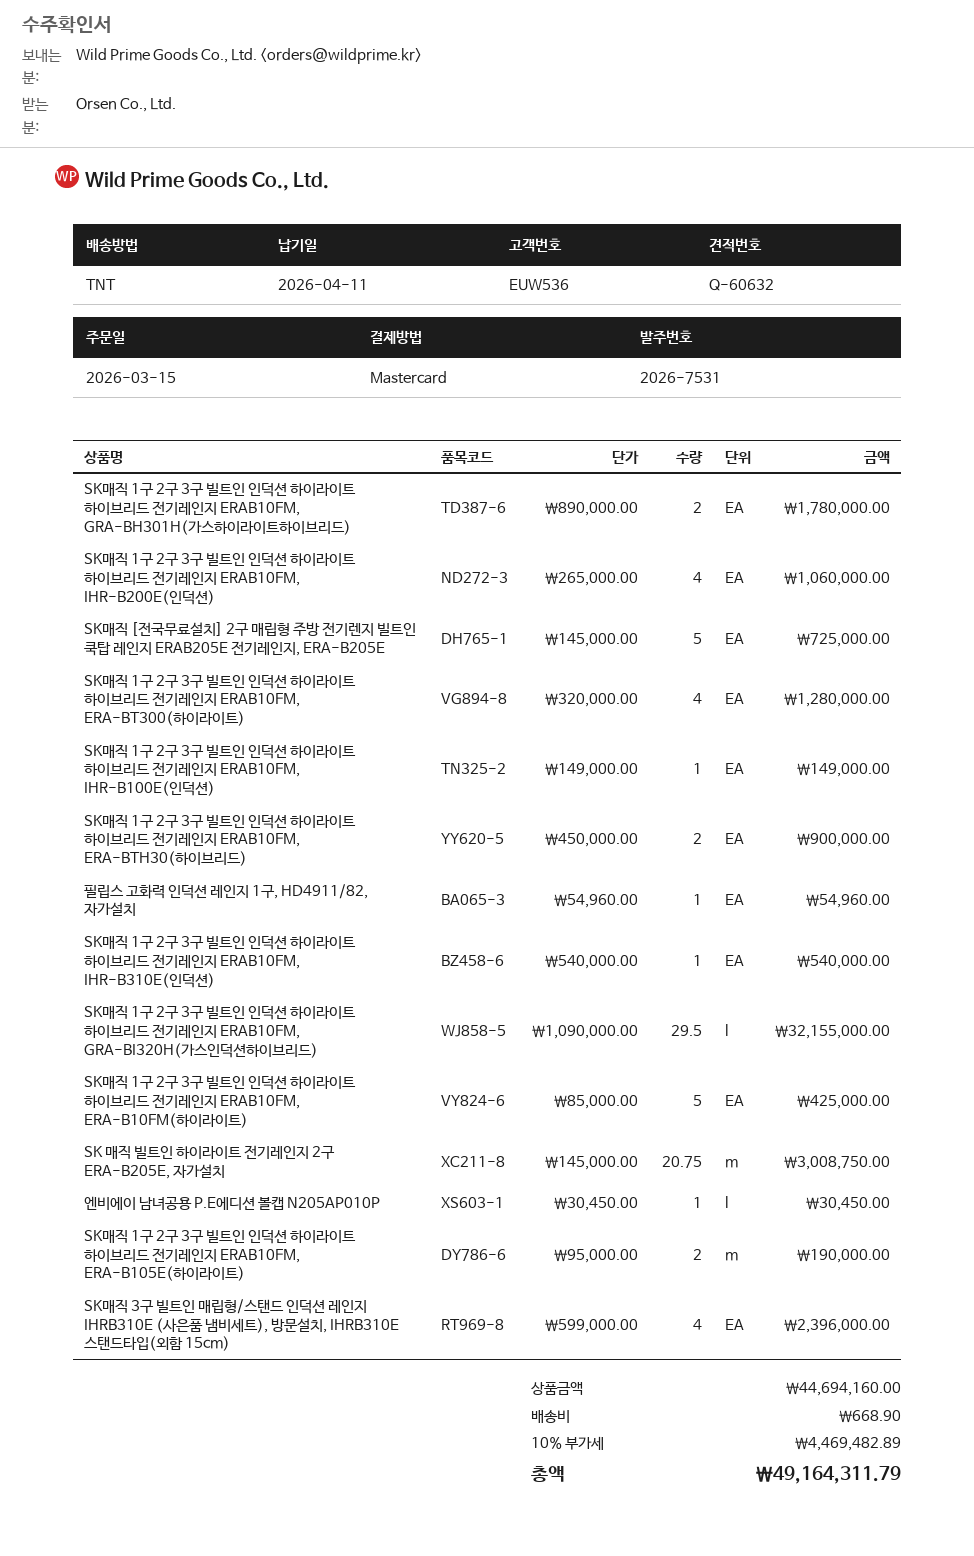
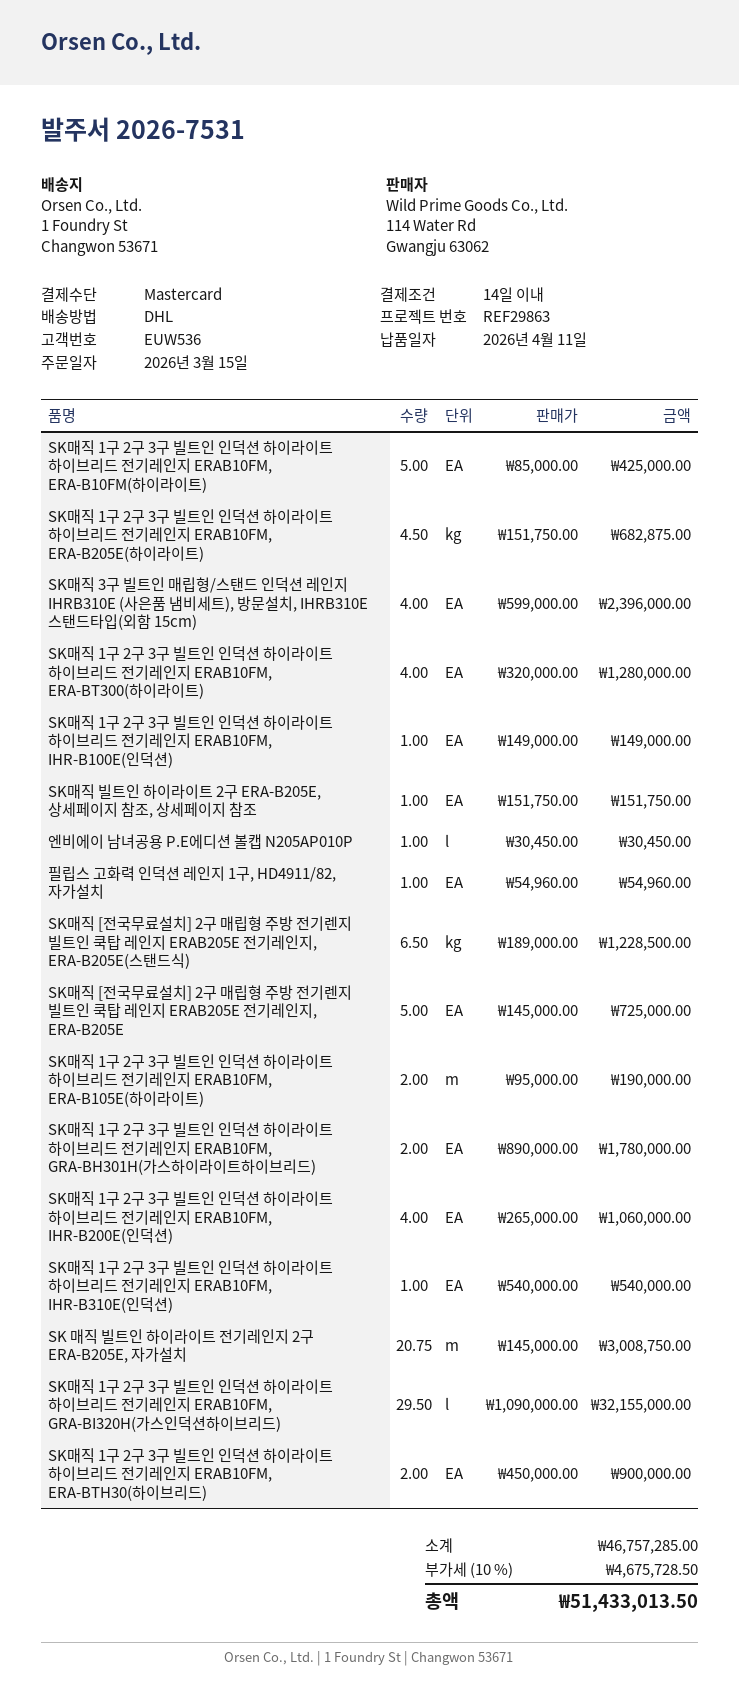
shipping method: TNT -> DHL
SK매직 1구 2구 3구 빌트인 인덕션 하이라이트 하이브리드 전기레인지 ERAB10FM, ERA-B205E(하이라이트): none -> 4.5 x 151750.00 = 682875.00
SK매직 빌트인 하이라이트 2구 ERA-B205E, 상세페이지 참조, 상세페이지 참조: none -> 1 x 151750.00 = 151750.00
SK매직 [전국무료설치] 2구 매립형 주방 전기렌지 빌트인 쿡탑 레인지 ERAB205E 전기레인지, ERA-B205E(스탠드식): none -> 6.5 x 189000.00 = 1228500.00
subtotal: 44694160.00 -> 46757285.00
shipping: 668.90 -> none
tax: 10% = 4469482.89 -> 10% = 4675728.50
total: 49164311.79 -> 51433013.50

